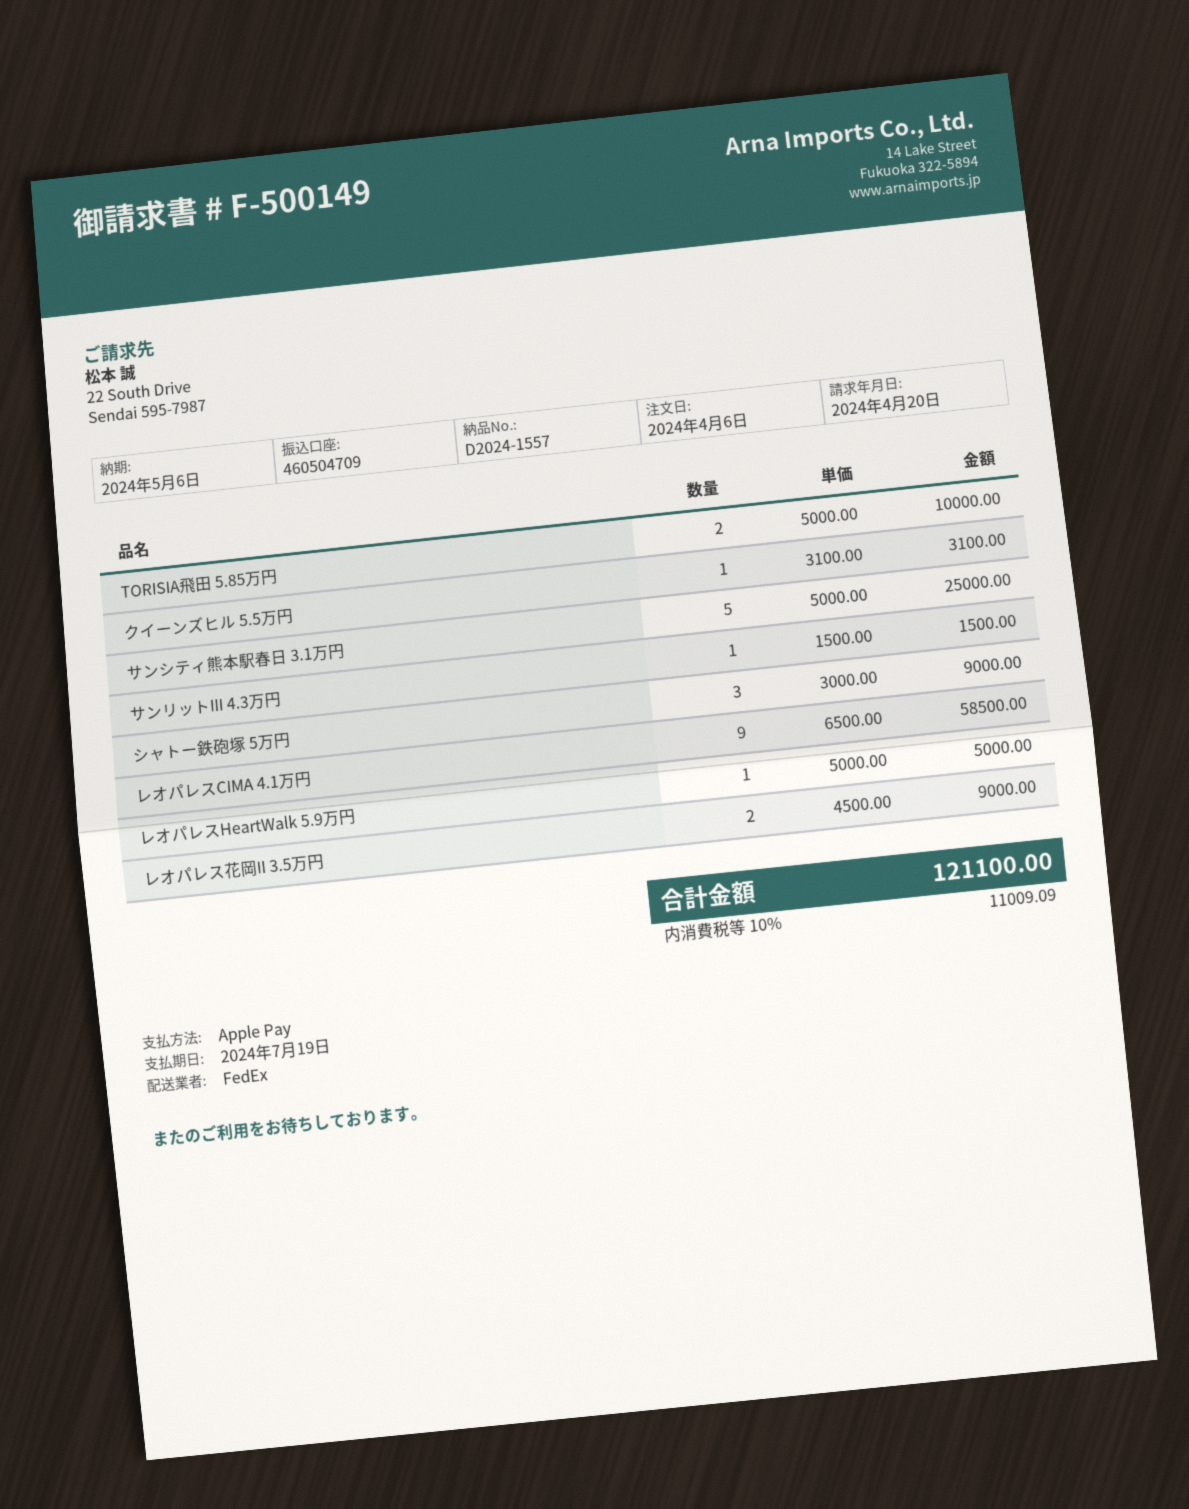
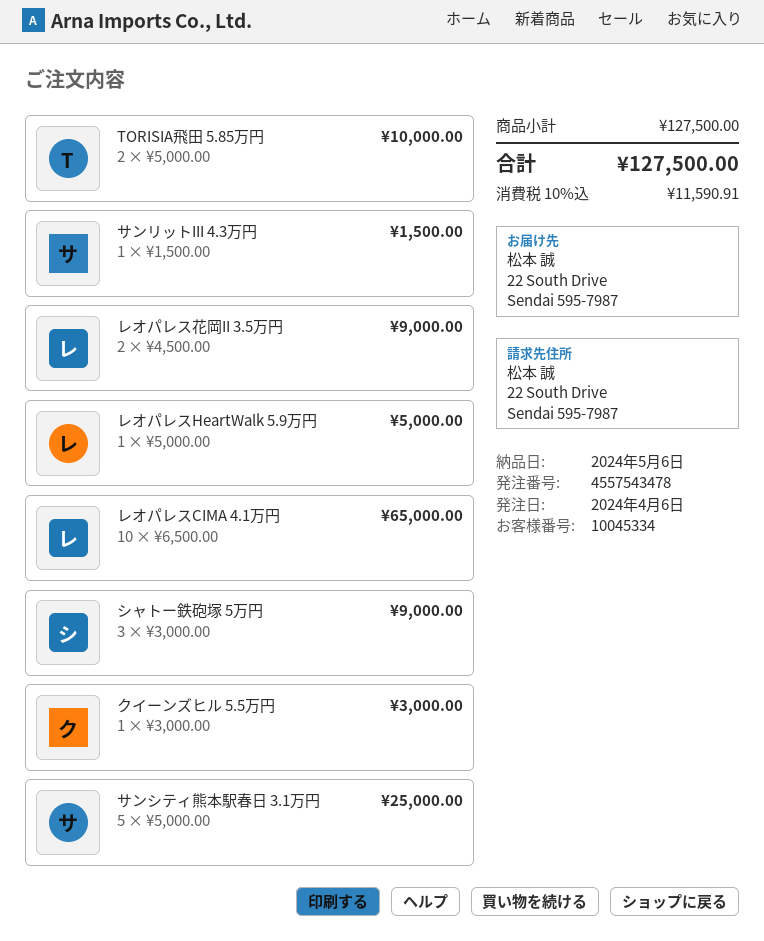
クイーンズヒル 5.5万円: 1 x 3100.00 = 3100.00 -> 1 x 3000.00 = 3000.00
レオパレスCIMA 4.1万円: 9 x 6500.00 = 58500.00 -> 10 x 6500.00 = 65000.00
tax: 10% = 11009.09 -> 10% = 11590.91
total: 121100.00 -> 127500.00

